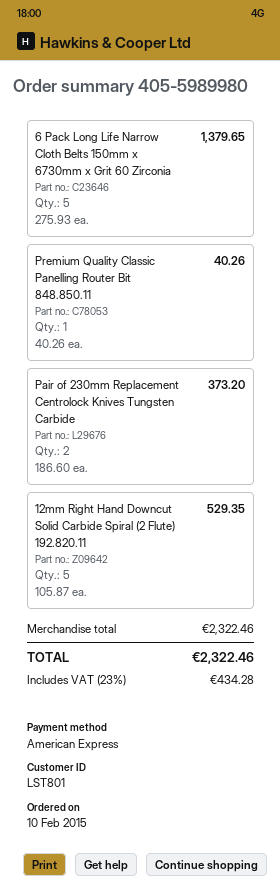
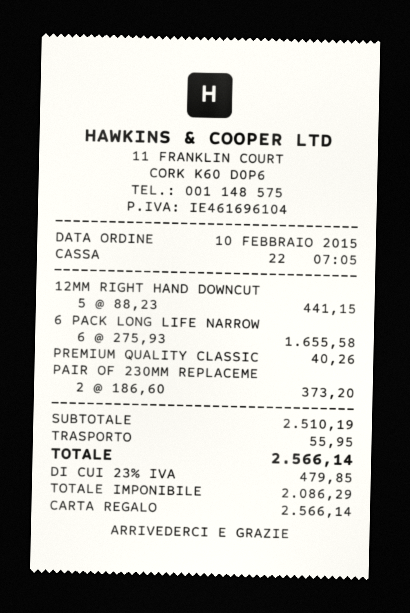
payment method: American Express -> gift card
6 Pack Long Life Narrow Cloth Belts 150mm x 6730mm x Grit 60 Zirconia: 5 x 275.93 = 1379.65 -> 6 x 275.93 = 1655.58
12mm Right Hand Downcut Solid Carbide Spiral (2 Flute) 192.820.11: 5 x 105.87 = 529.35 -> 5 x 88.23 = 441.15
subtotal: 2322.46 -> 2510.19
shipping: none -> 55.95
tax: 23% = 434.28 -> 23% = 479.85
total: 2322.46 -> 2566.14

